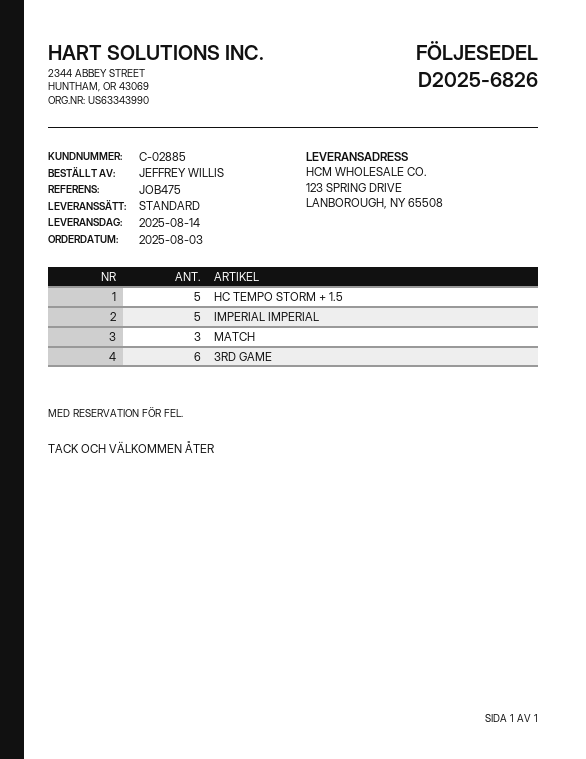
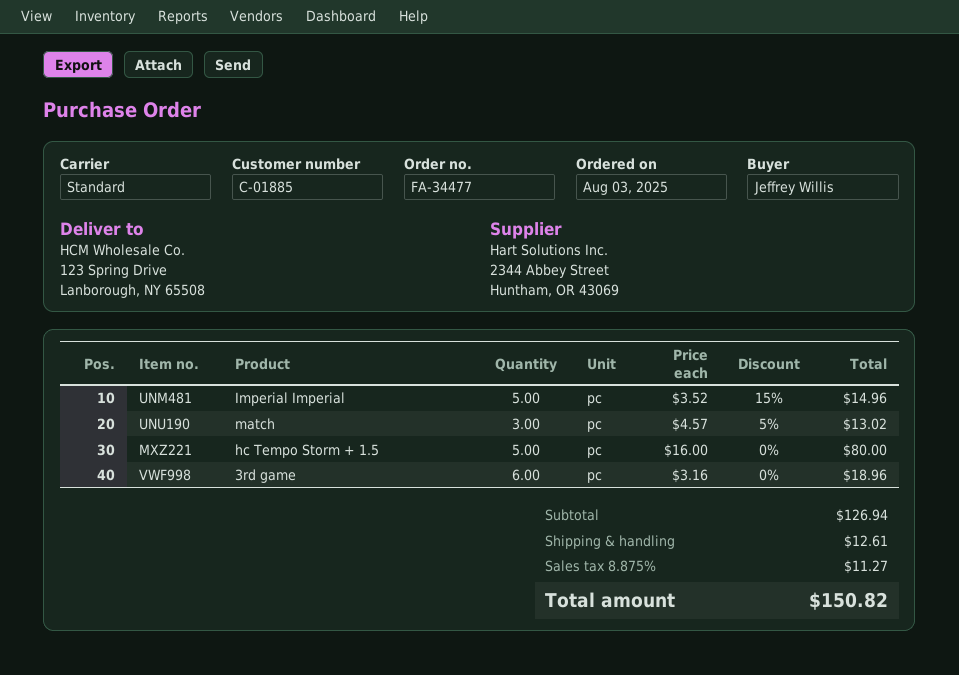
customer number: C-02885 -> C-01885

